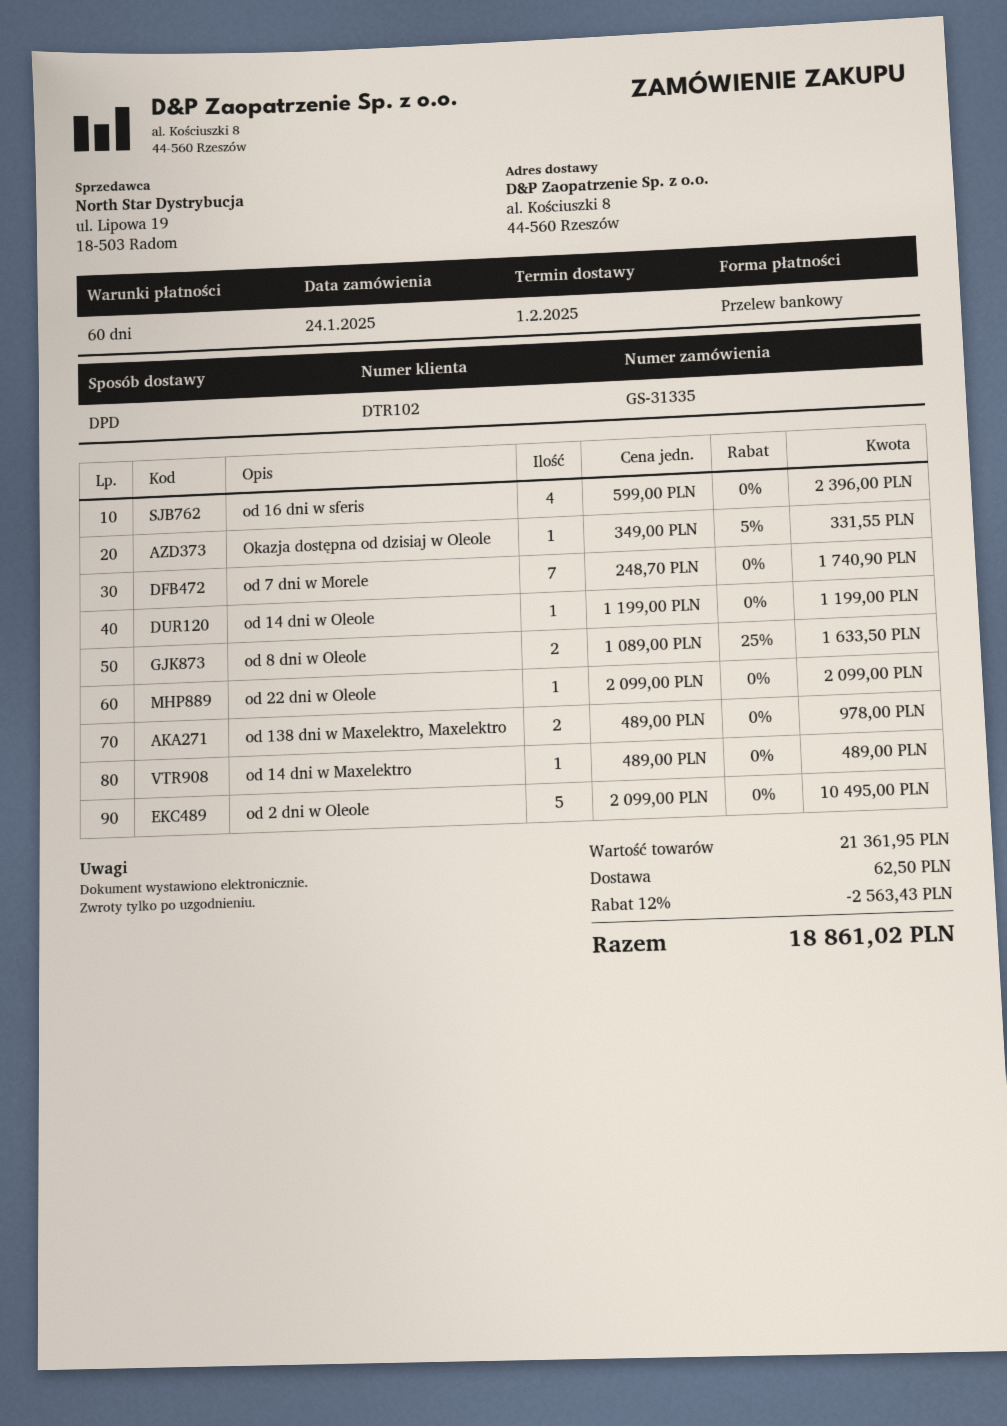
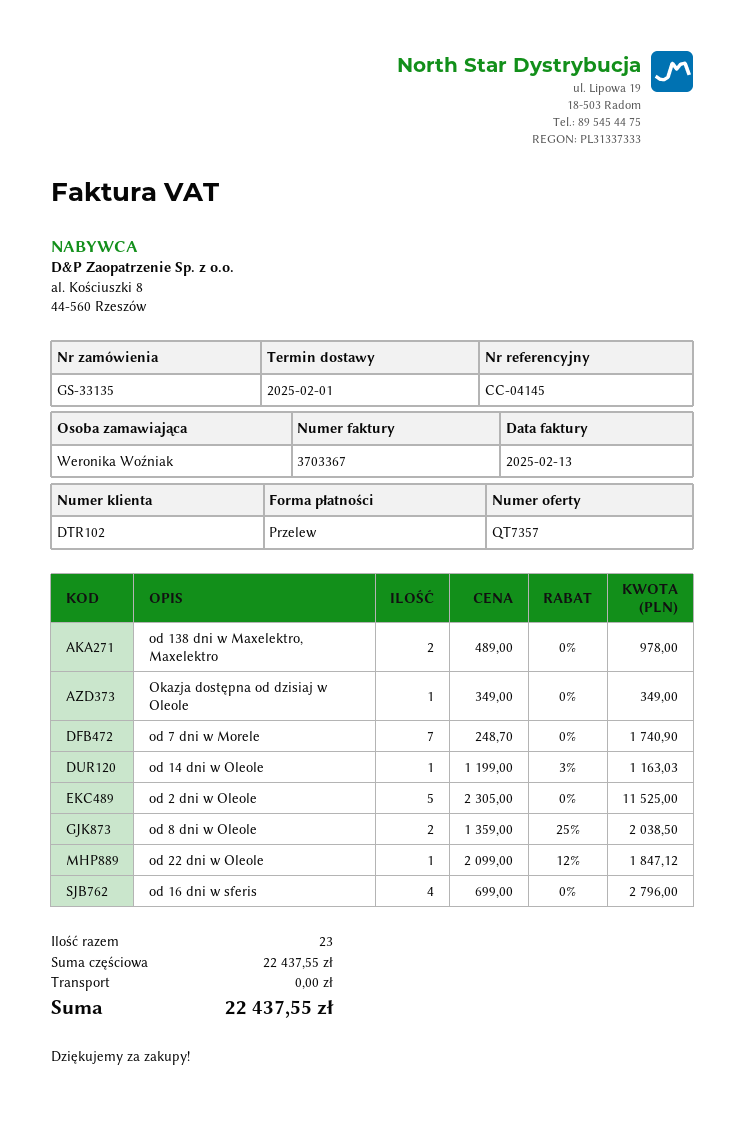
order number: GS-31335 -> GS-33135
od 16 dni w sferis: 4 x 599.00 = 2396.00 -> 4 x 699.00 = 2796.00
Okazja dostępna od dzisiaj w Oleole: 1 x 349.00 - 5% = 331.55 -> 1 x 349.00 = 349.00
od 14 dni w Oleole: 1 x 1199.00 = 1199.00 -> 1 x 1199.00 - 3% = 1163.03
od 8 dni w Oleole: 2 x 1089.00 - 25% = 1633.50 -> 2 x 1359.00 - 25% = 2038.50
od 22 dni w Oleole: 1 x 2099.00 = 2099.00 -> 1 x 2099.00 - 12% = 1847.12
od 14 dni w Maxelektro: 1 x 489.00 = 489.00 -> none
od 2 dni w Oleole: 5 x 2099.00 = 10495.00 -> 5 x 2305.00 = 11525.00
subtotal: 21361.95 -> 22437.55
discount: 12% = 2563.43 -> none
shipping: 62.50 -> 0.00
total: 18861.02 -> 22437.55

